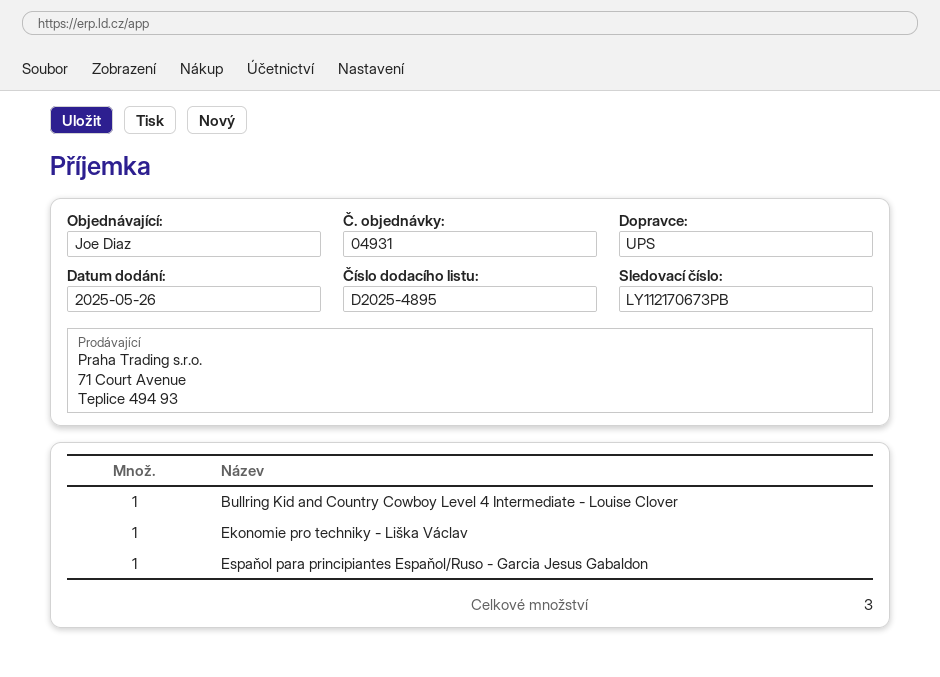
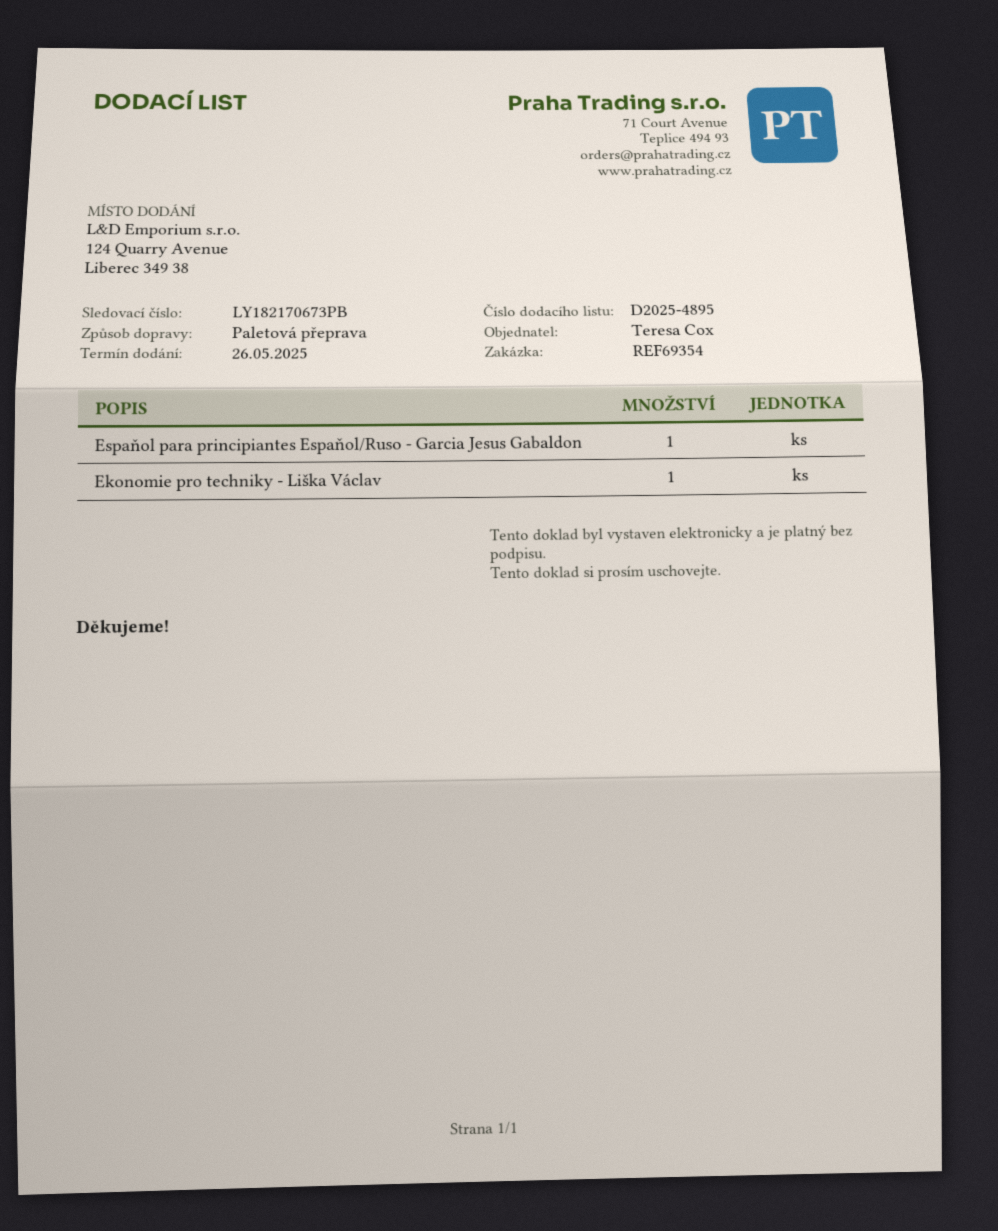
ordered by: Joe Diaz -> Teresa Cox
shipping method: UPS -> pallet freight
tracking number: LY112170673PB -> LY182170673PB
Bullring Kid and Country Cowboy Level 4 Intermediate - Louise Clover: 1 -> none

